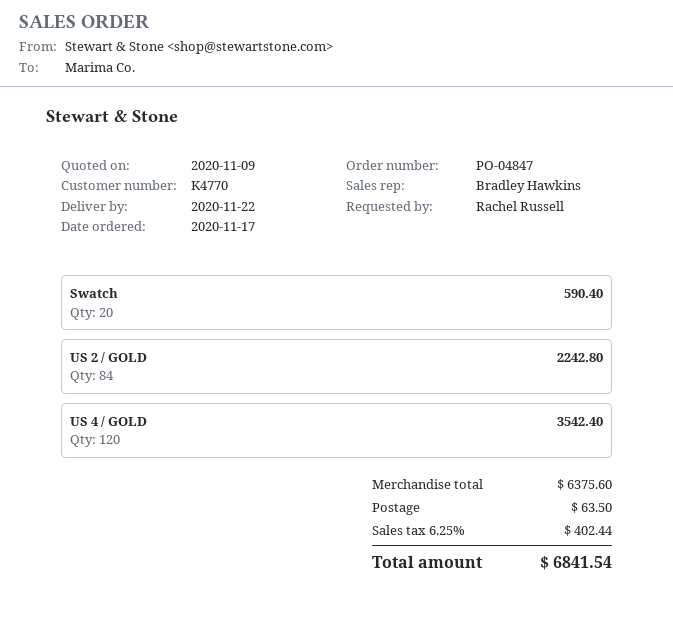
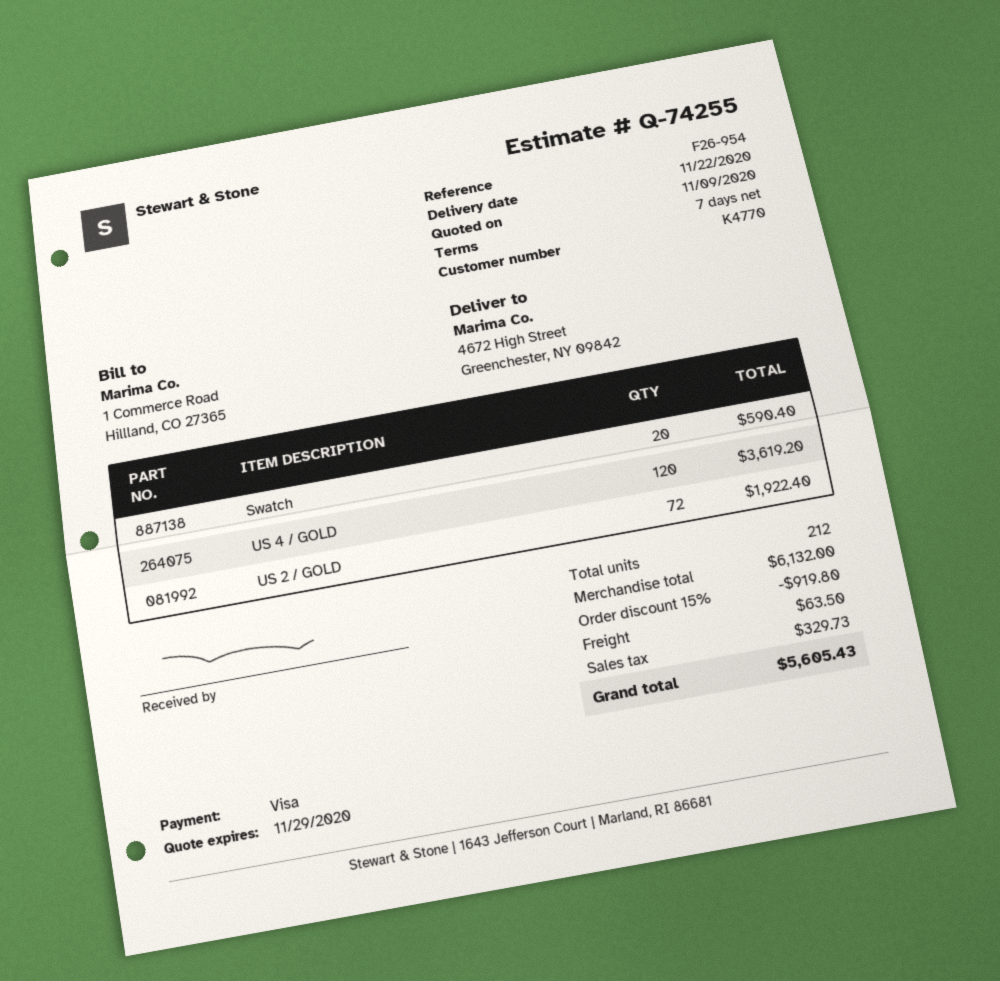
US 2 / GOLD: 84 for 2242.80 -> 72 for 1922.40
US 4 / GOLD: 120 for 3542.40 -> 120 for 3619.20
subtotal: 6375.60 -> 6132.00
discount: none -> 15% = 919.80
tax: 402.44 -> 329.73
total: 6841.54 -> 5605.43

